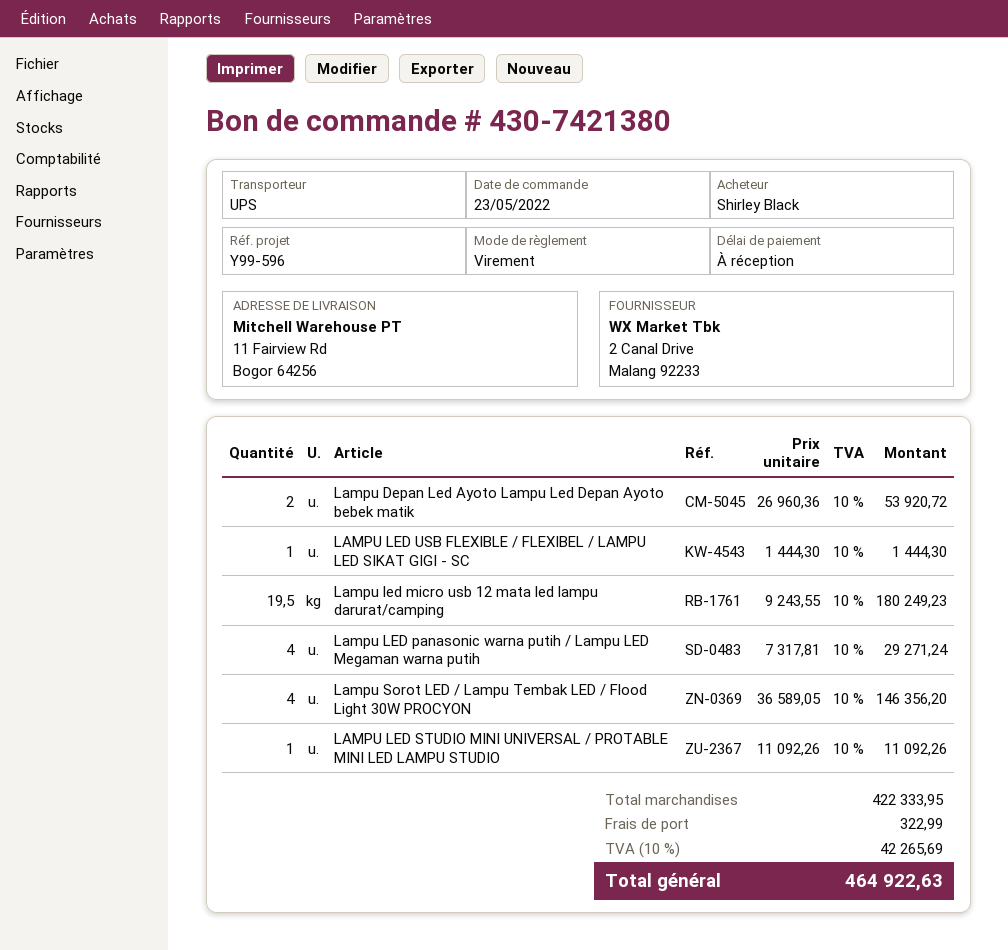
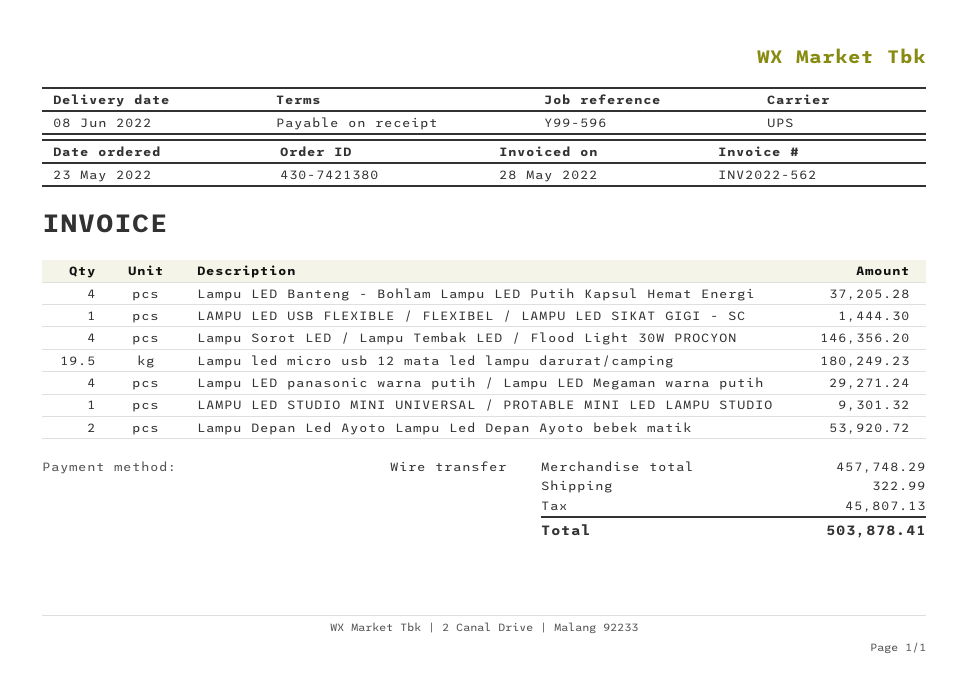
LAMPU LED STUDIO MINI UNIVERSAL / PROTABLE MINI LED LAMPU STUDIO: 1 for 11092.26 -> 1 for 9301.32
Lampu LED Banteng - Bohlam Lampu LED Putih Kapsul Hemat Energi: none -> 4 for 37205.28
subtotal: 422333.95 -> 457748.29
tax: 42265.69 -> 45807.13
total: 464922.63 -> 503878.41

